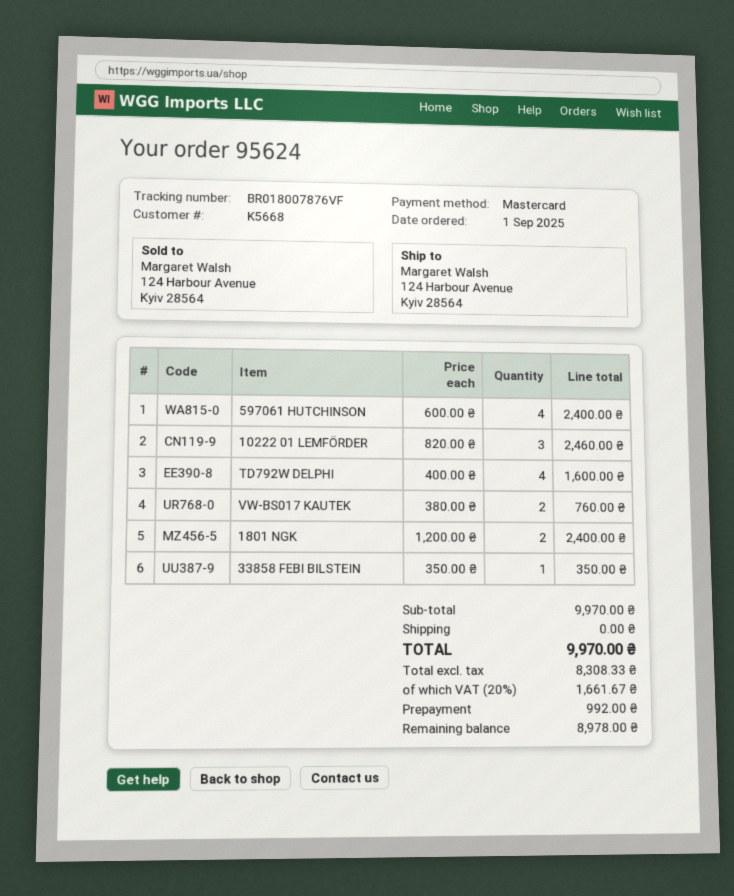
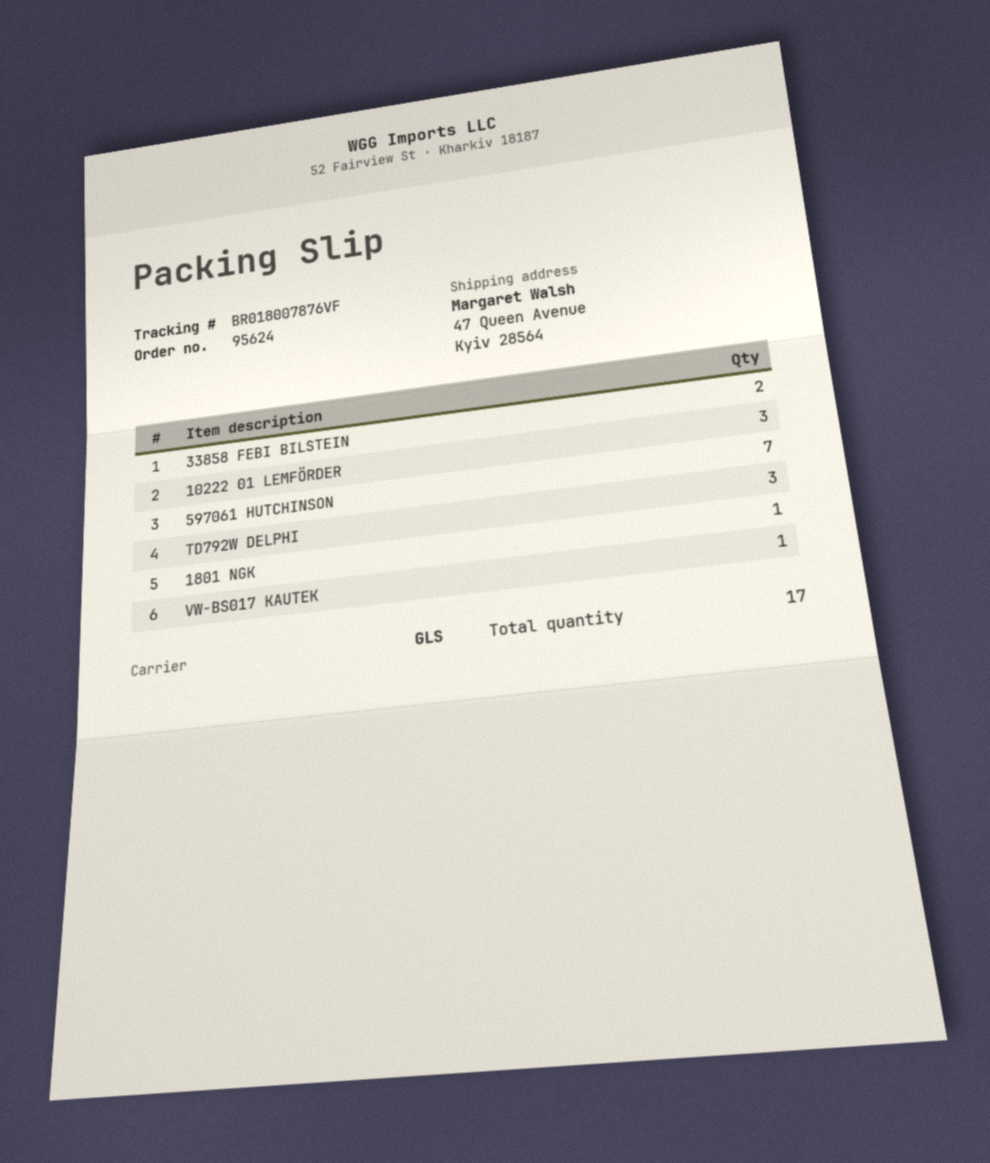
ship to: 124 Harbour Avenue, Kyiv 28564 -> 47 Queen Avenue, Kyiv 28564
597061 HUTCHINSON: 4 -> 7
TD792W DELPHI: 4 -> 3
VW-BS017 KAUTEK: 2 -> 1
1801 NGK: 2 -> 1
33858 FEBI BILSTEIN: 1 -> 2

